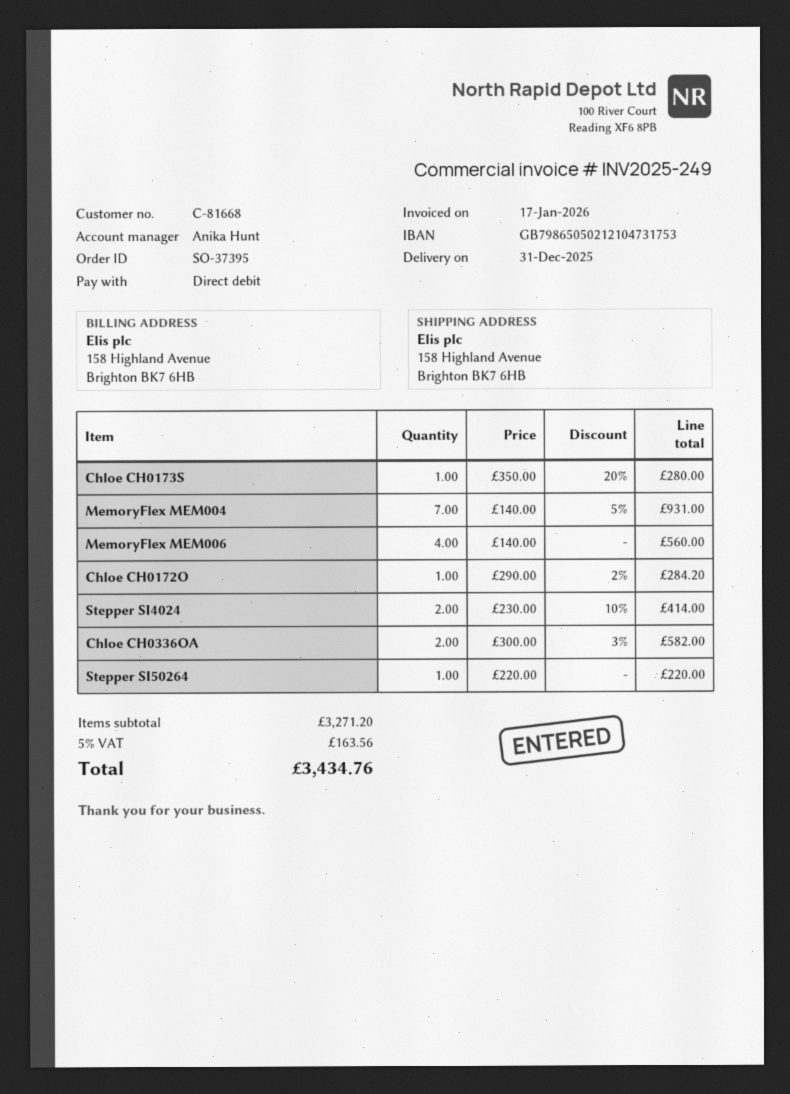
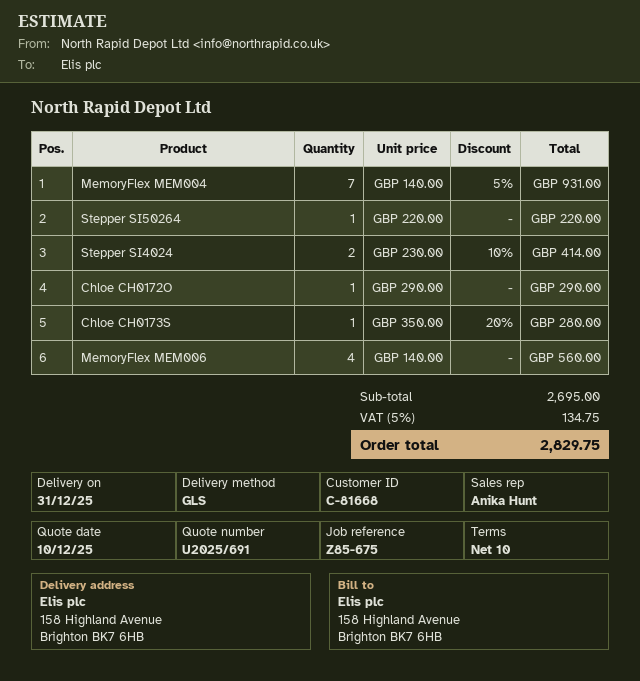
Chloe CH0172O: 1 x 290.00 - 2% = 284.20 -> 1 x 290.00 = 290.00
Chloe CH0336OA: 2 x 300.00 - 3% = 582.00 -> none
subtotal: 3271.20 -> 2695.00
tax: 5% = 163.56 -> 5% = 134.75
total: 3434.76 -> 2829.75

